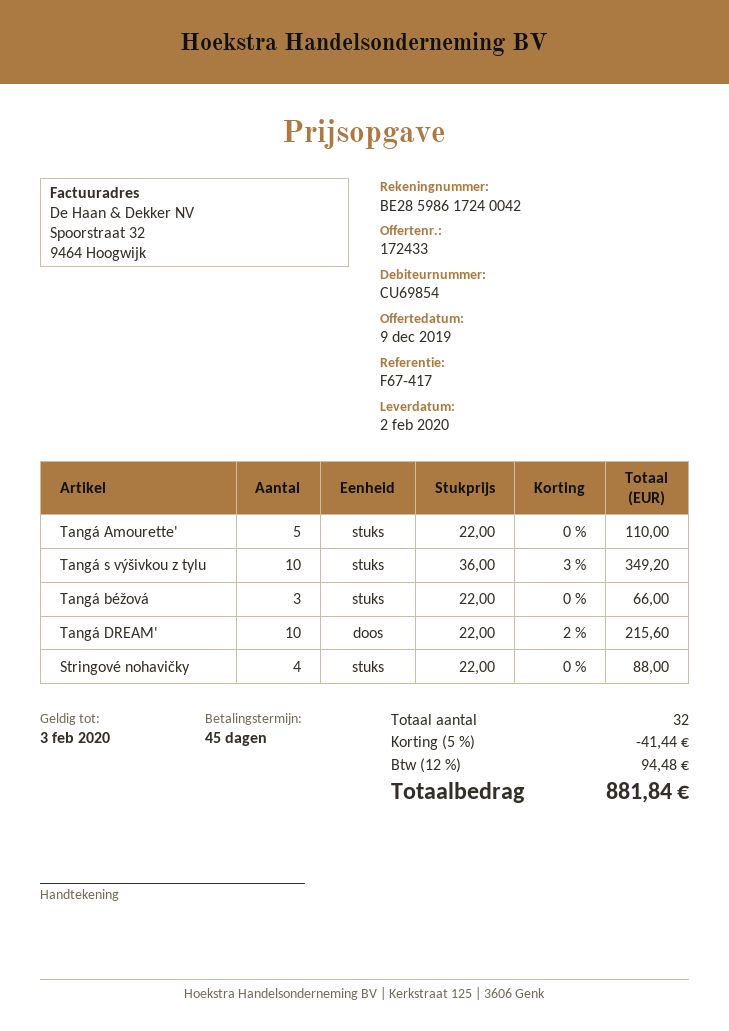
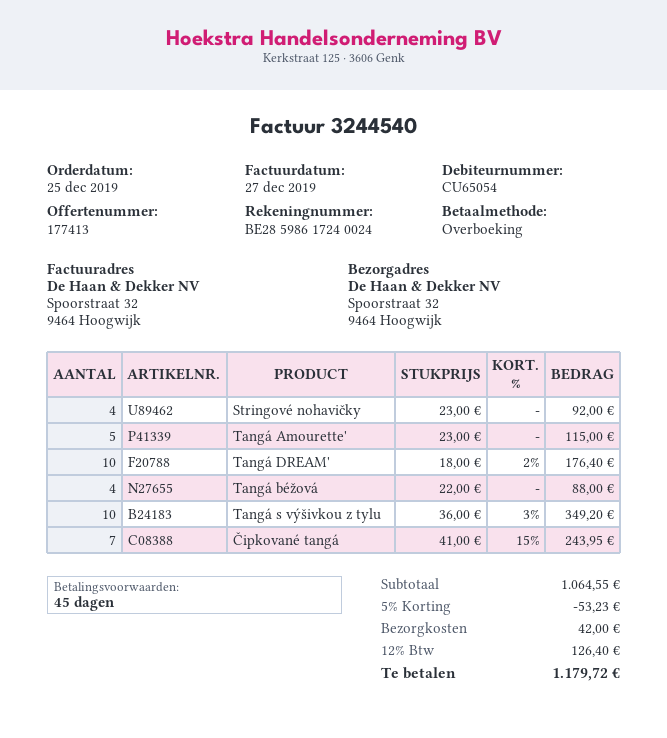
quote number: 172433 -> 177413
customer number: CU69854 -> CU65054
bank account: BE28598617240042 -> BE28598617240024
Tangá Amourette': 5 x 22.00 = 110.00 -> 5 x 23.00 = 115.00
Tangá béžová: 3 x 22.00 = 66.00 -> 4 x 22.00 = 88.00
Tangá DREAM': 10 x 22.00 - 2% = 215.60 -> 10 x 18.00 - 2% = 176.40
Stringové nohavičky: 4 x 22.00 = 88.00 -> 4 x 23.00 = 92.00
Čipkované tangá: none -> 7 x 41.00 - 15% = 243.95
discount: 5% = 41.44 -> 5% = 53.23
shipping: none -> 42.00
tax: 12% = 94.48 -> 12% = 126.40
total: 881.84 -> 1179.72

